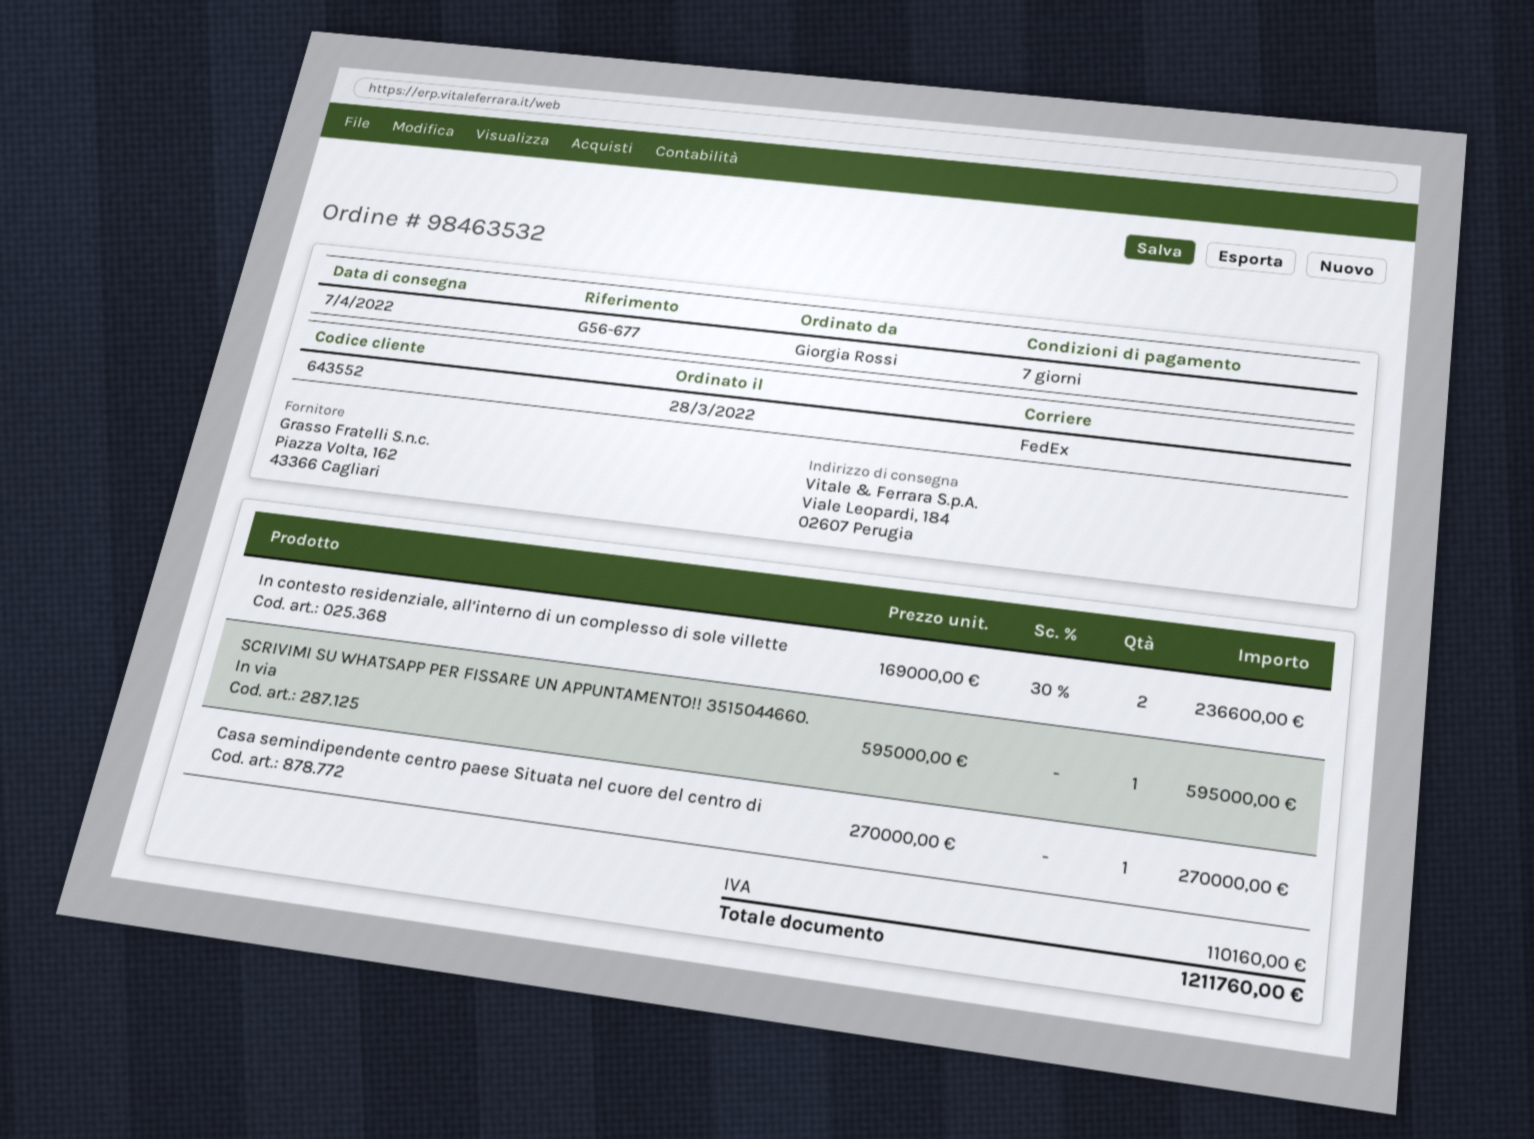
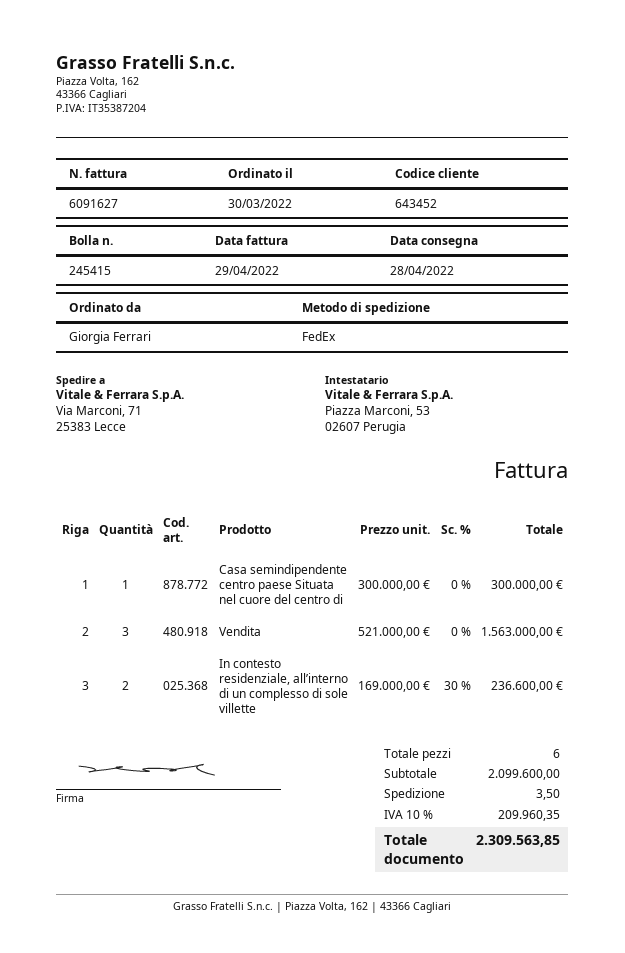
order date: 2022-03-28 -> 2022-03-30
delivery date: 2022-04-07 -> 2022-04-28
customer number: 643552 -> 643452
ordered by: Giorgia Rossi -> Giorgia Ferrari
ship to: Viale Leopardi, 184, 02607 Perugia -> Via Marconi, 71, 25383 Lecce
SCRIVIMI SU WHATSAPP PER FISSARE UN APPUNTAMENTO!! 3515044660. In via: 1 x 595000.00 = 595000.00 -> none
Casa semindipendente centro paese Situata nel cuore del centro di: 1 x 270000.00 = 270000.00 -> 1 x 300000.00 = 300000.00
Vendita: none -> 3 x 521000.00 = 1563000.00
shipping: none -> 3.50
tax: 110160.00 -> 209960.35
total: 1211760.00 -> 2309563.85

